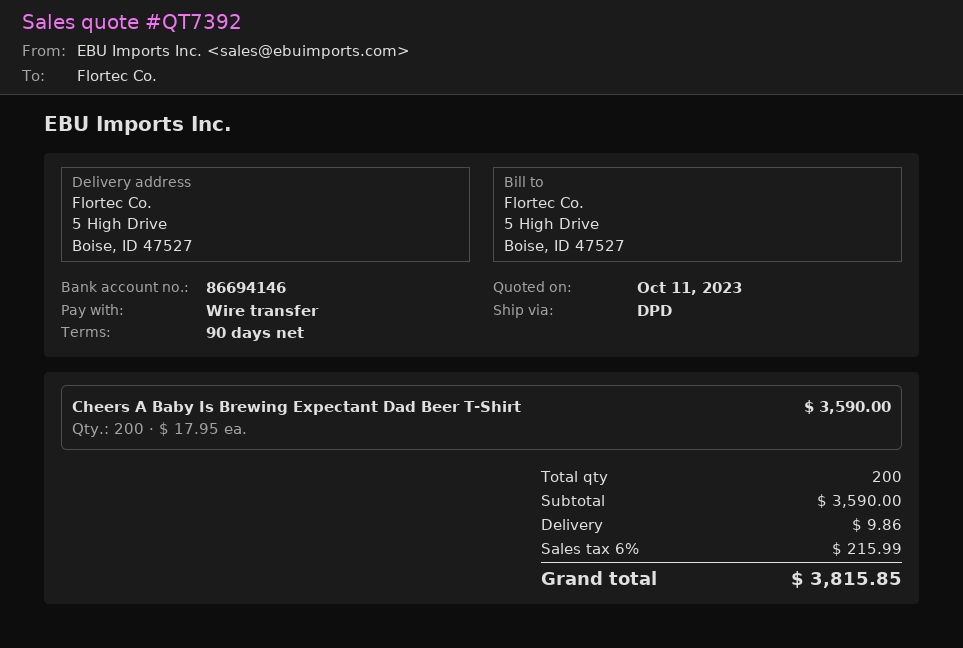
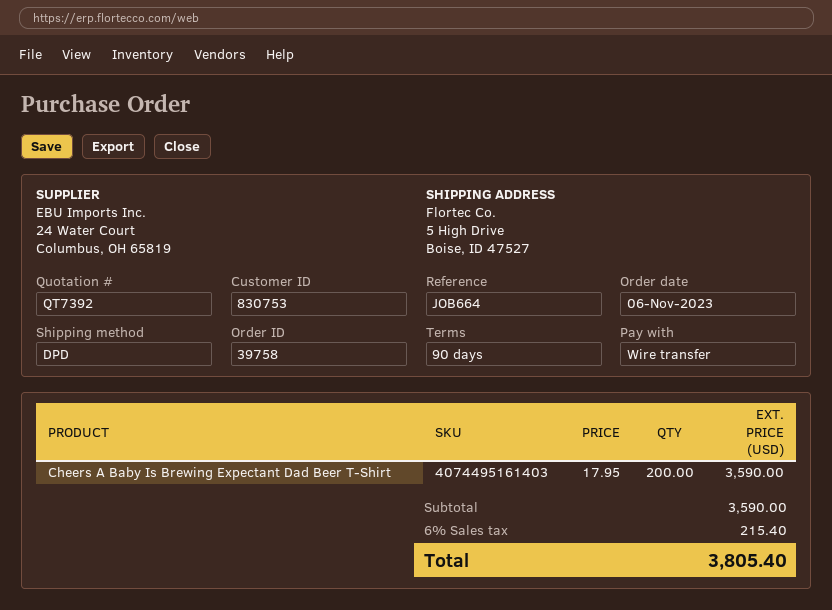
shipping: 9.86 -> none
tax: 6% = 215.99 -> 6% = 215.40
total: 3815.85 -> 3805.40

